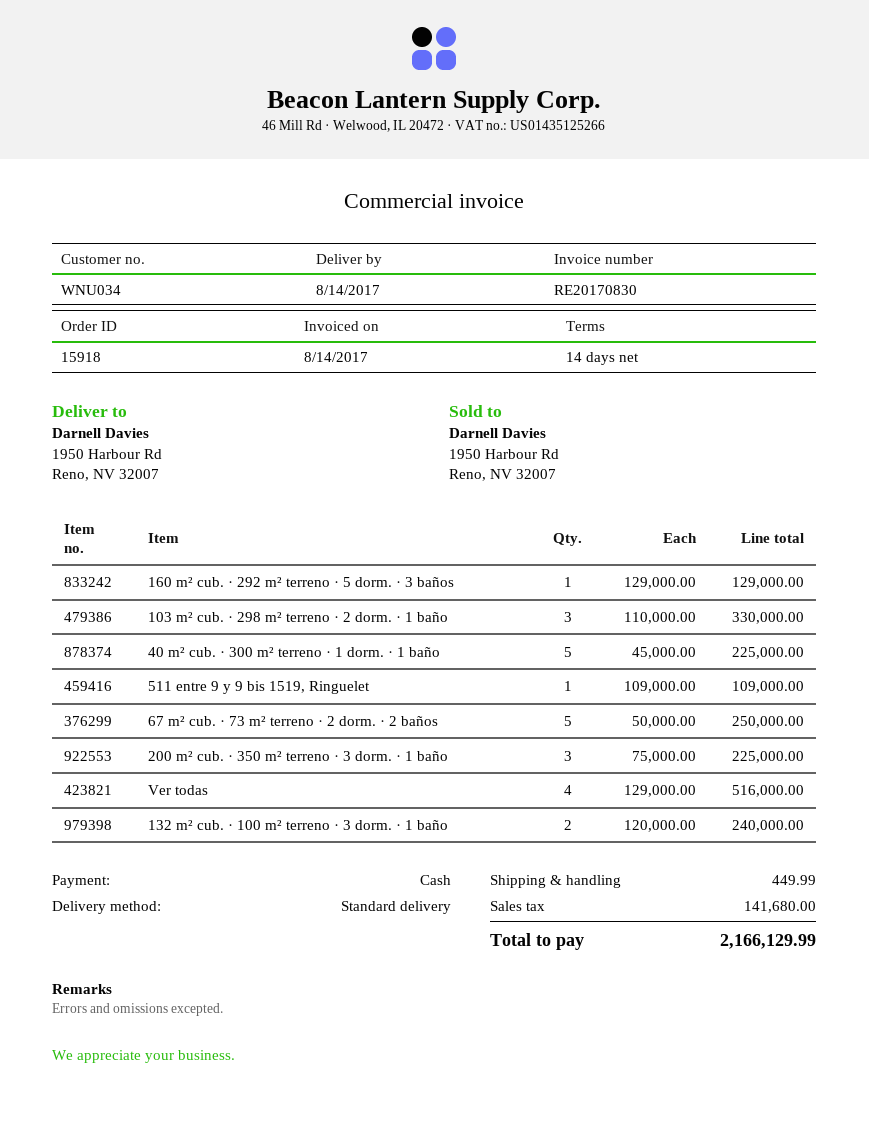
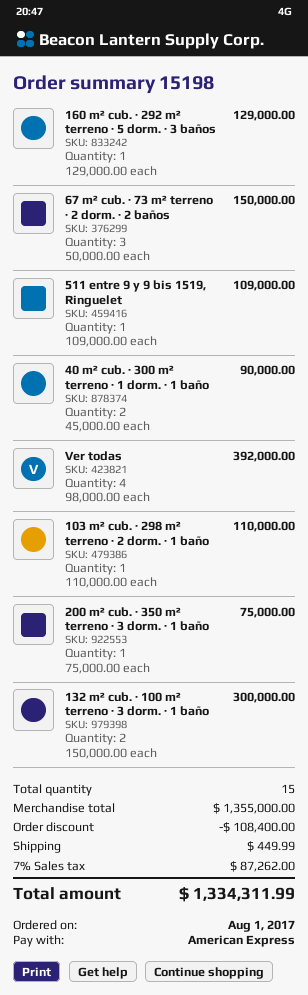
order number: 15918 -> 15198
payment method: cash -> American Express
103 m² cub. · 298 m² terreno · 2 dorm. · 1 baño: 3 x 110000.00 = 330000.00 -> 1 x 110000.00 = 110000.00
40 m² cub. · 300 m² terreno · 1 dorm. · 1 baño: 5 x 45000.00 = 225000.00 -> 2 x 45000.00 = 90000.00
67 m² cub. · 73 m² terreno · 2 dorm. · 2 baños: 5 x 50000.00 = 250000.00 -> 3 x 50000.00 = 150000.00
200 m² cub. · 350 m² terreno · 3 dorm. · 1 baño: 3 x 75000.00 = 225000.00 -> 1 x 75000.00 = 75000.00
Ver todas: 4 x 129000.00 = 516000.00 -> 4 x 98000.00 = 392000.00
132 m² cub. · 100 m² terreno · 3 dorm. · 1 baño: 2 x 120000.00 = 240000.00 -> 2 x 150000.00 = 300000.00
discount: none -> 108400.00
tax: 141680.00 -> 87262.00
total: 2166129.99 -> 1334311.99

